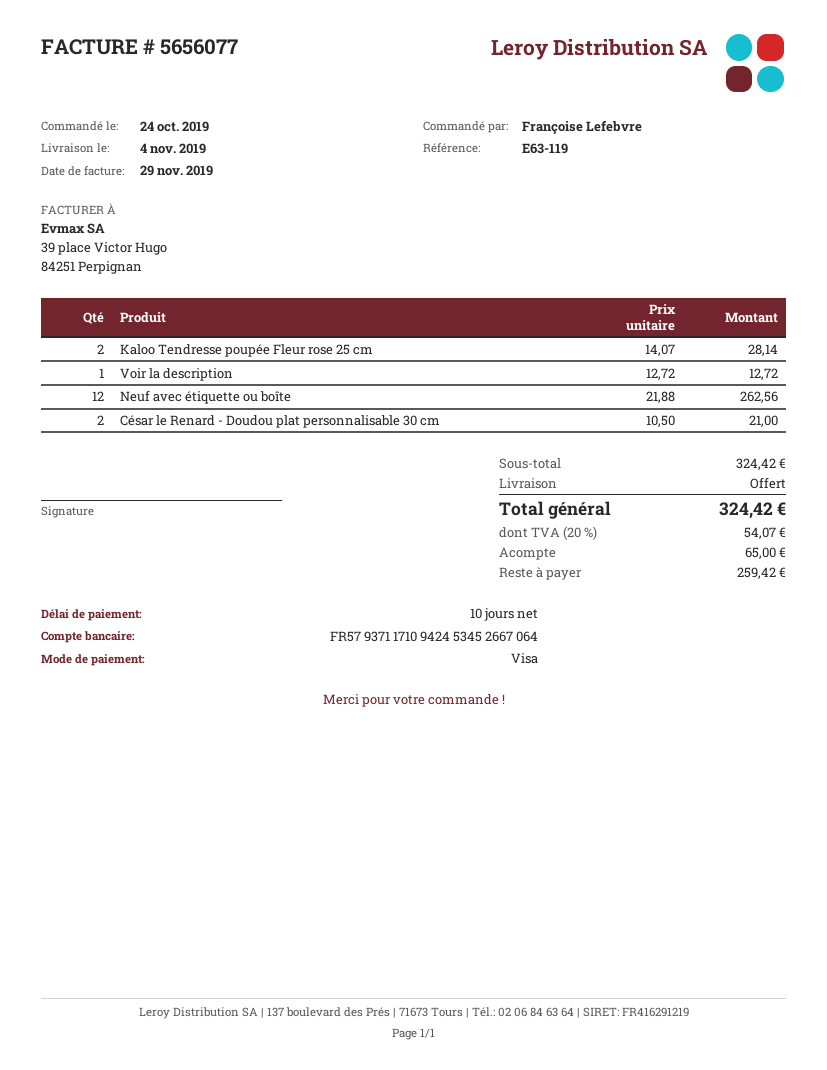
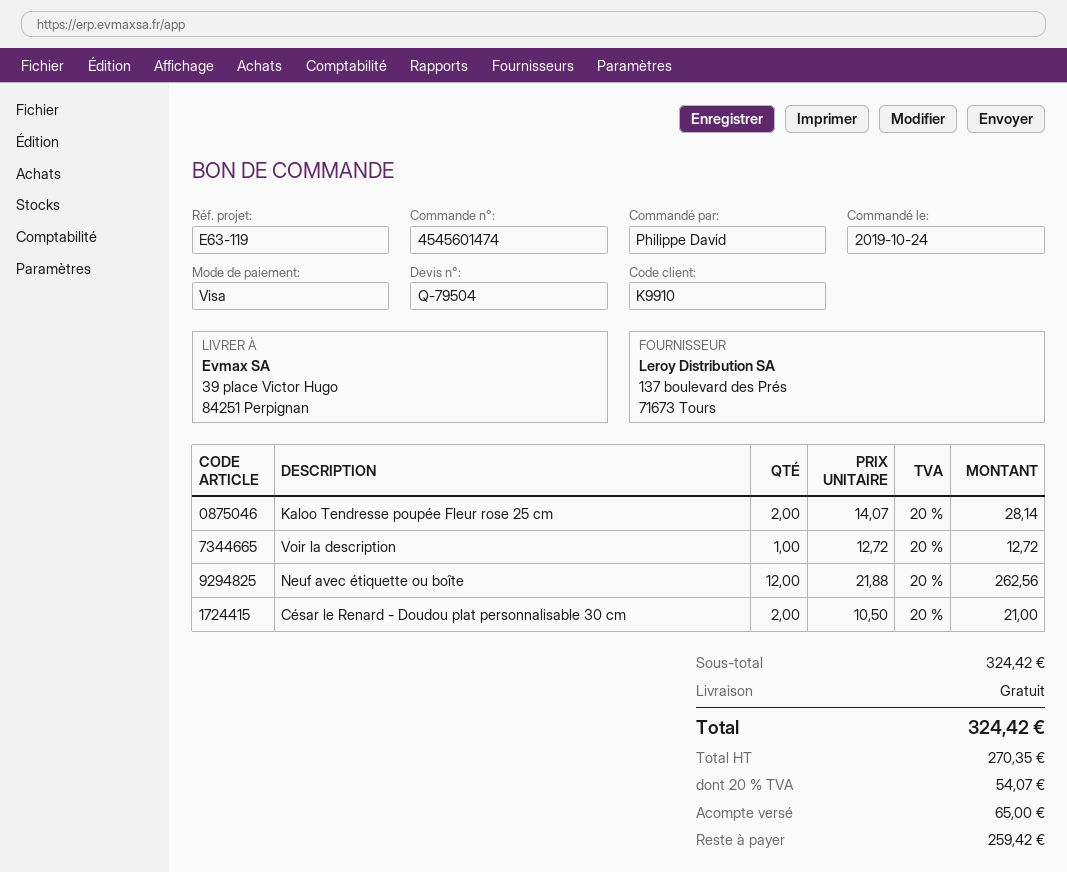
ordered by: Françoise Lefebvre -> Philippe David

